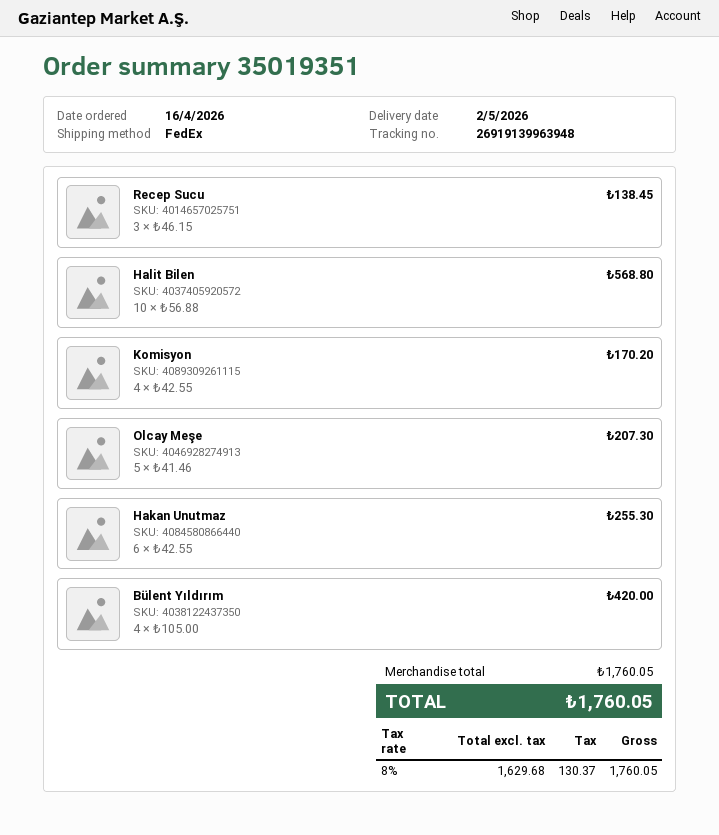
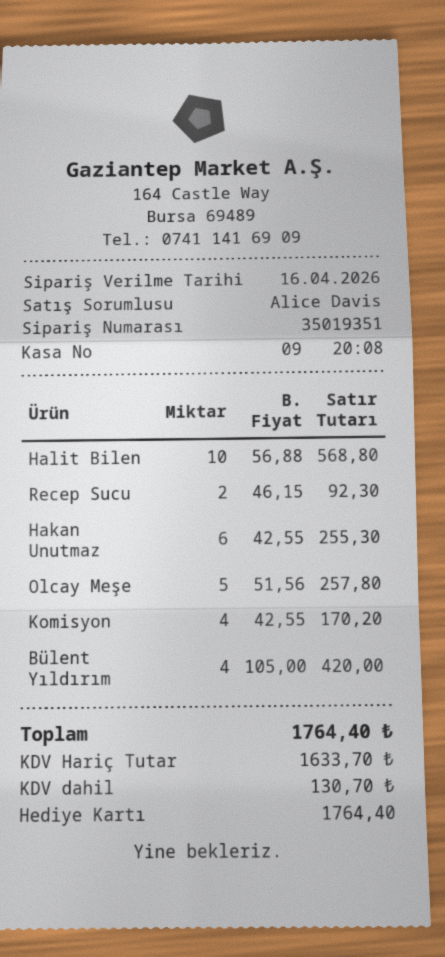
Recep Sucu: 3 x 46.15 = 138.45 -> 2 x 46.15 = 92.30
Olcay Meşe: 5 x 41.46 = 207.30 -> 5 x 51.56 = 257.80
net: 1629.68 -> 1633.70
tax: 130.37 -> 130.70
total: 1760.05 -> 1764.40

